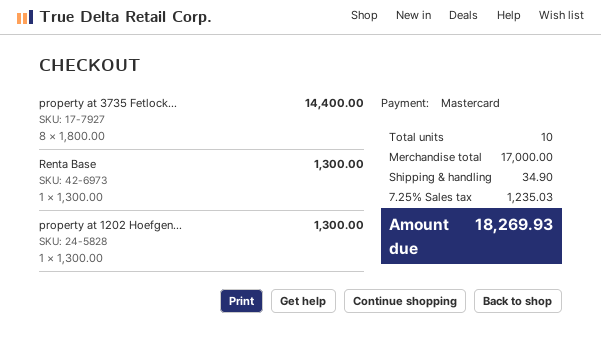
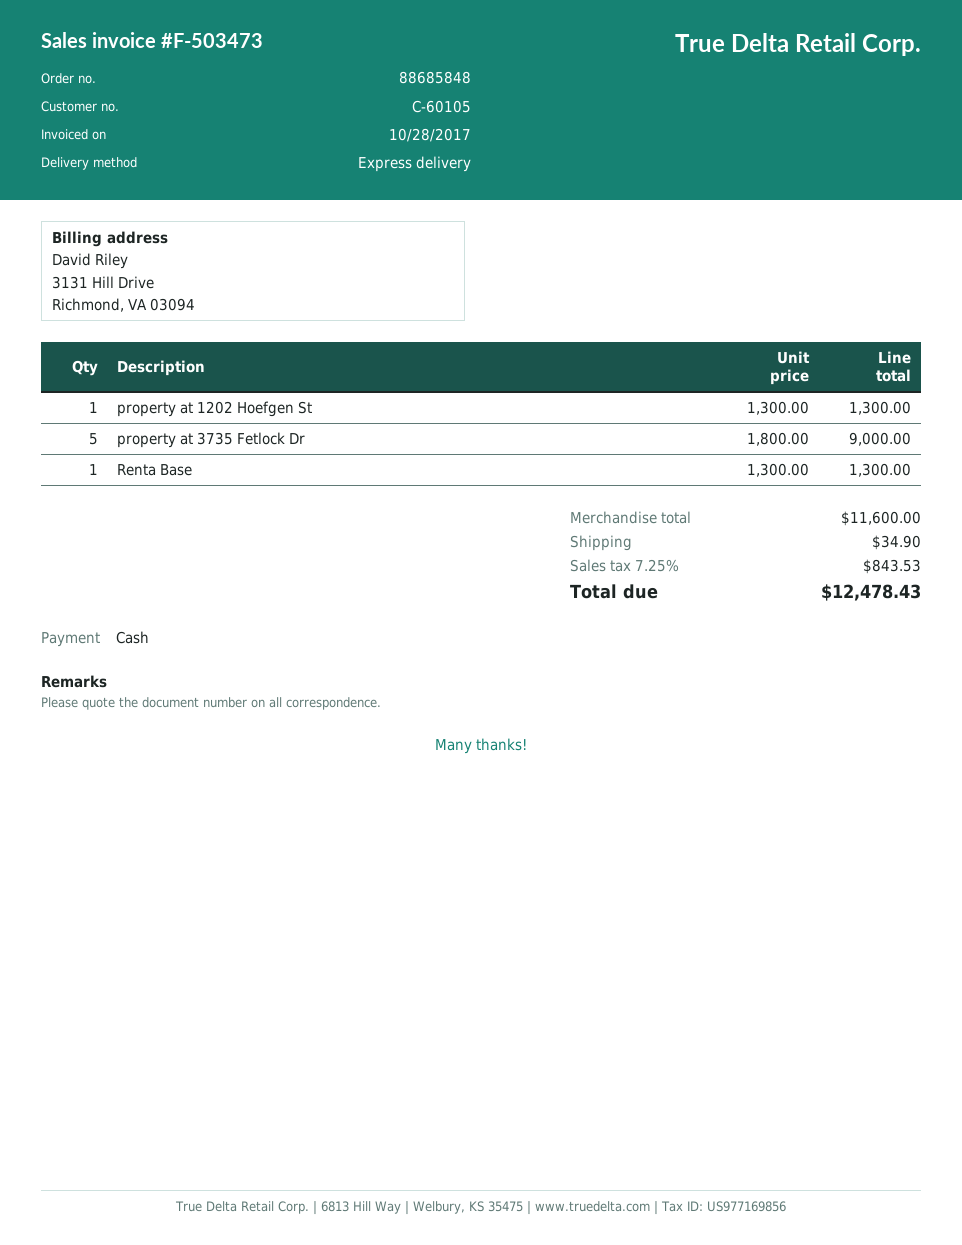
payment method: Mastercard -> cash
property at 3735 Fetlock...: 8 x 1800.00 = 14400.00 -> 5 x 1800.00 = 9000.00
subtotal: 17000.00 -> 11600.00
tax: 7.25% = 1235.03 -> 7.25% = 843.53
total: 18269.93 -> 12478.43

